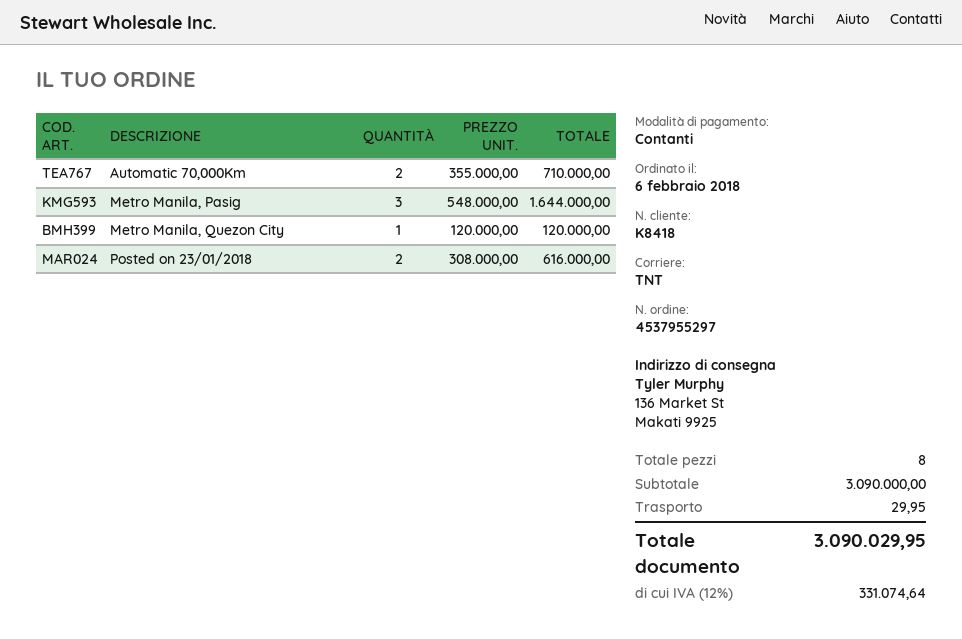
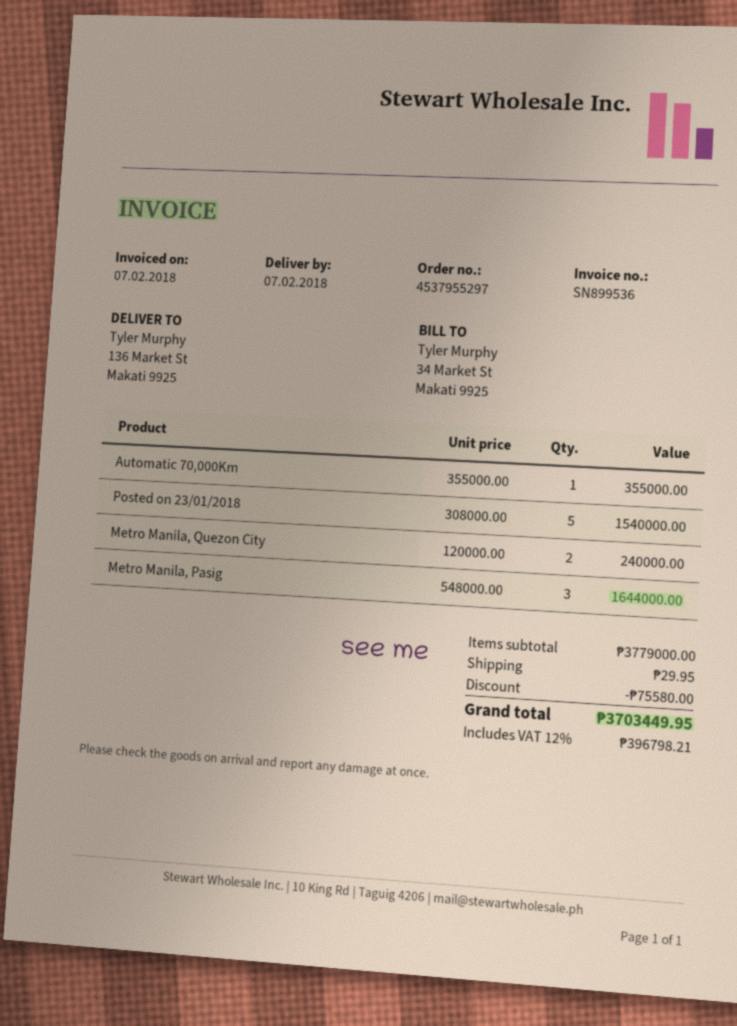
Automatic 70,000Km: 2 x 355000.00 = 710000.00 -> 1 x 355000.00 = 355000.00
Metro Manila, Quezon City: 1 x 120000.00 = 120000.00 -> 2 x 120000.00 = 240000.00
Posted on 23/01/2018: 2 x 308000.00 = 616000.00 -> 5 x 308000.00 = 1540000.00
subtotal: 3090000.00 -> 3779000.00
discount: none -> 75580.00
tax: 12% = 331074.64 -> 12% = 396798.21
total: 3090029.95 -> 3703449.95

